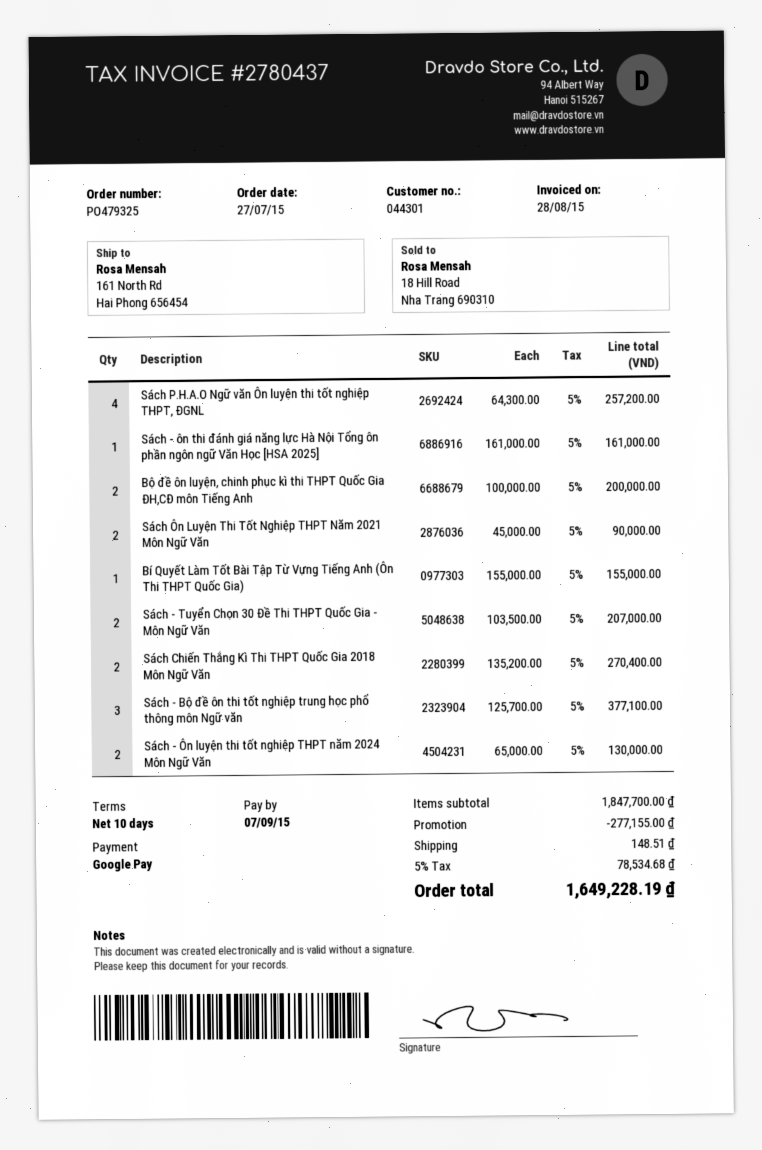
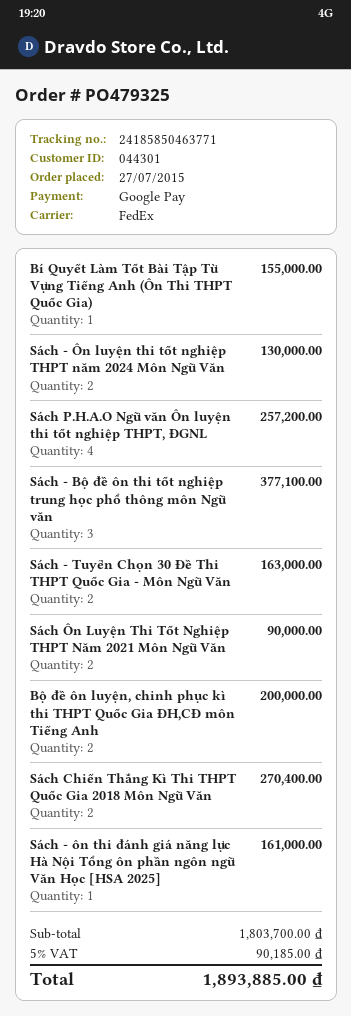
Sách - Tuyển Chọn 30 Đề Thi THPT Quốc Gia - Môn Ngữ Văn: 2 for 207000.00 -> 2 for 163000.00
subtotal: 1847700.00 -> 1803700.00
discount: 277155.00 -> none
shipping: 148.51 -> none
tax: 5% = 78534.68 -> 5% = 90185.00
total: 1649228.19 -> 1893885.00

